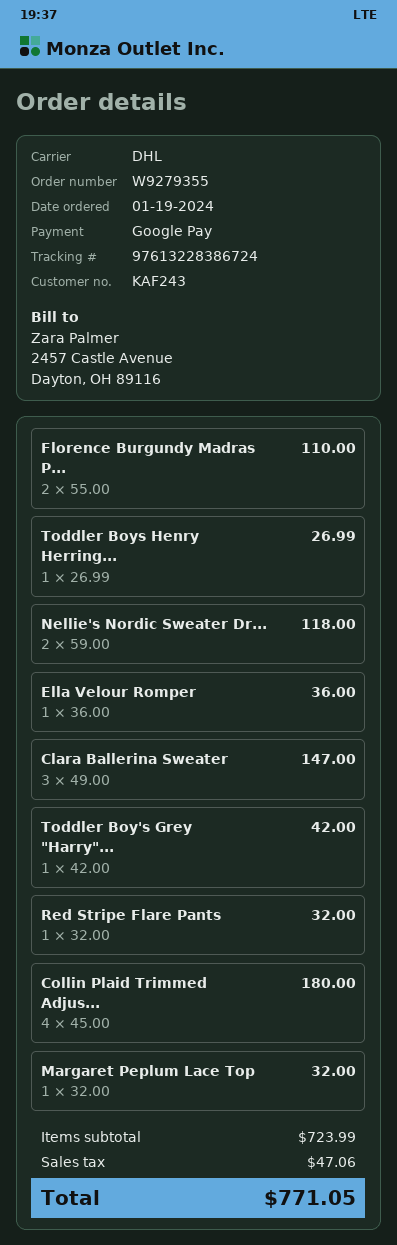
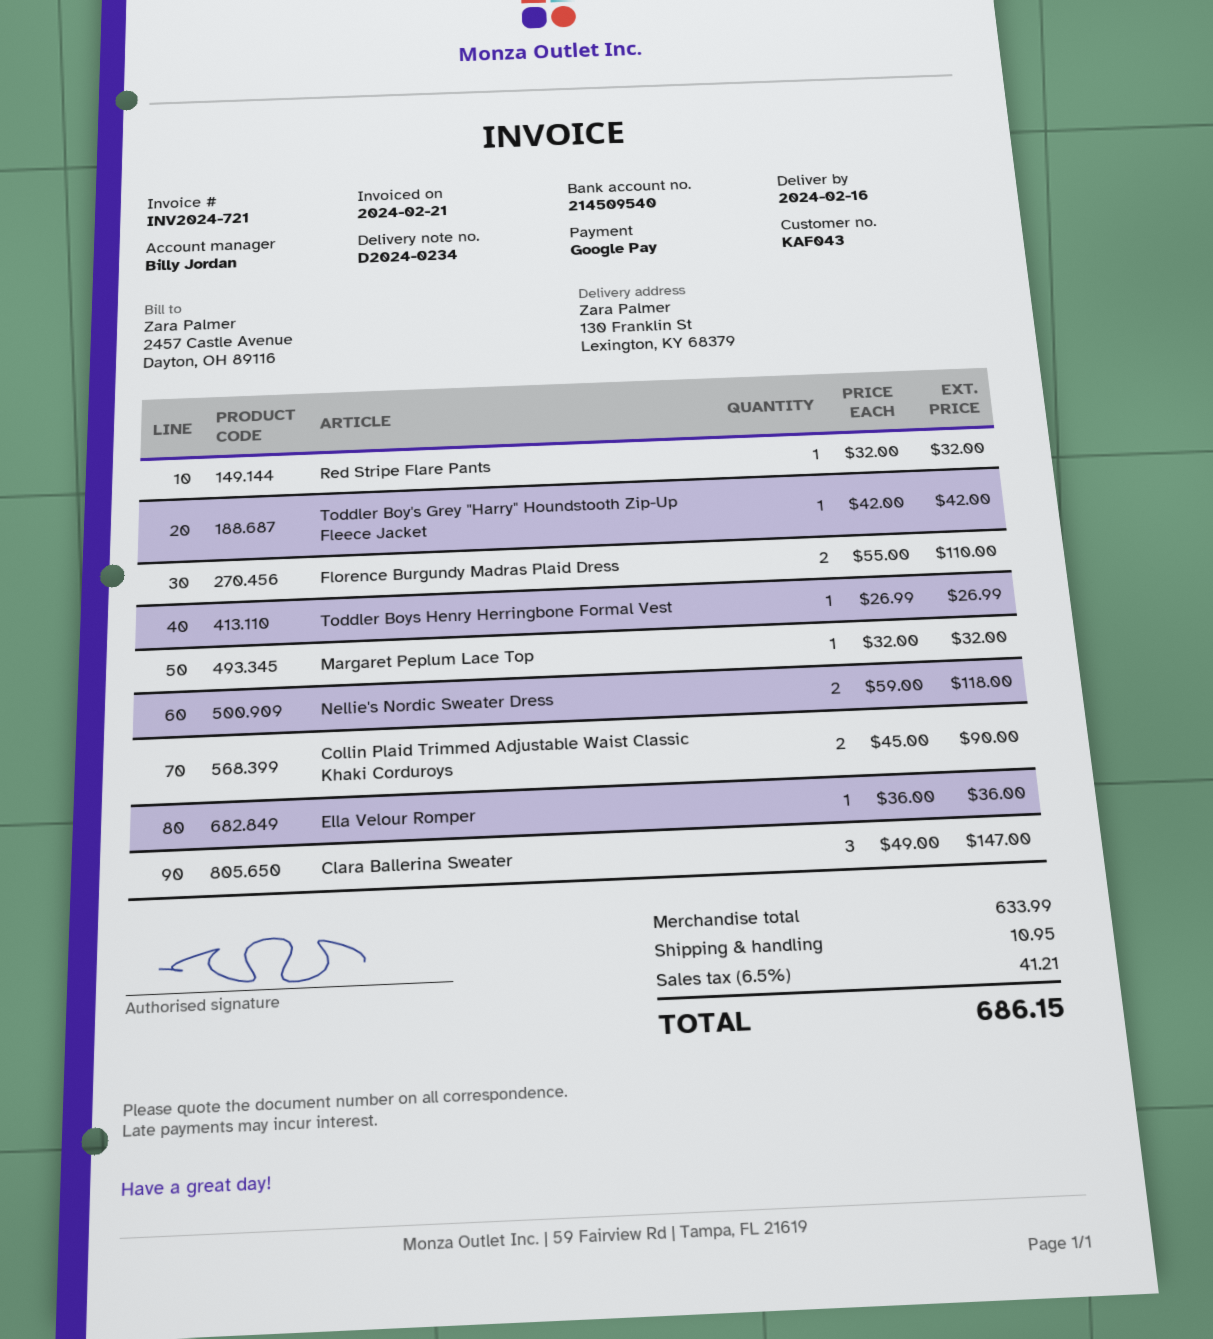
customer number: KAF243 -> KAF043
Collin Plaid Trimmed Adjus...: 4 x 45.00 = 180.00 -> 2 x 45.00 = 90.00
subtotal: 723.99 -> 633.99
shipping: none -> 10.95
tax: 47.06 -> 41.21
total: 771.05 -> 686.15

